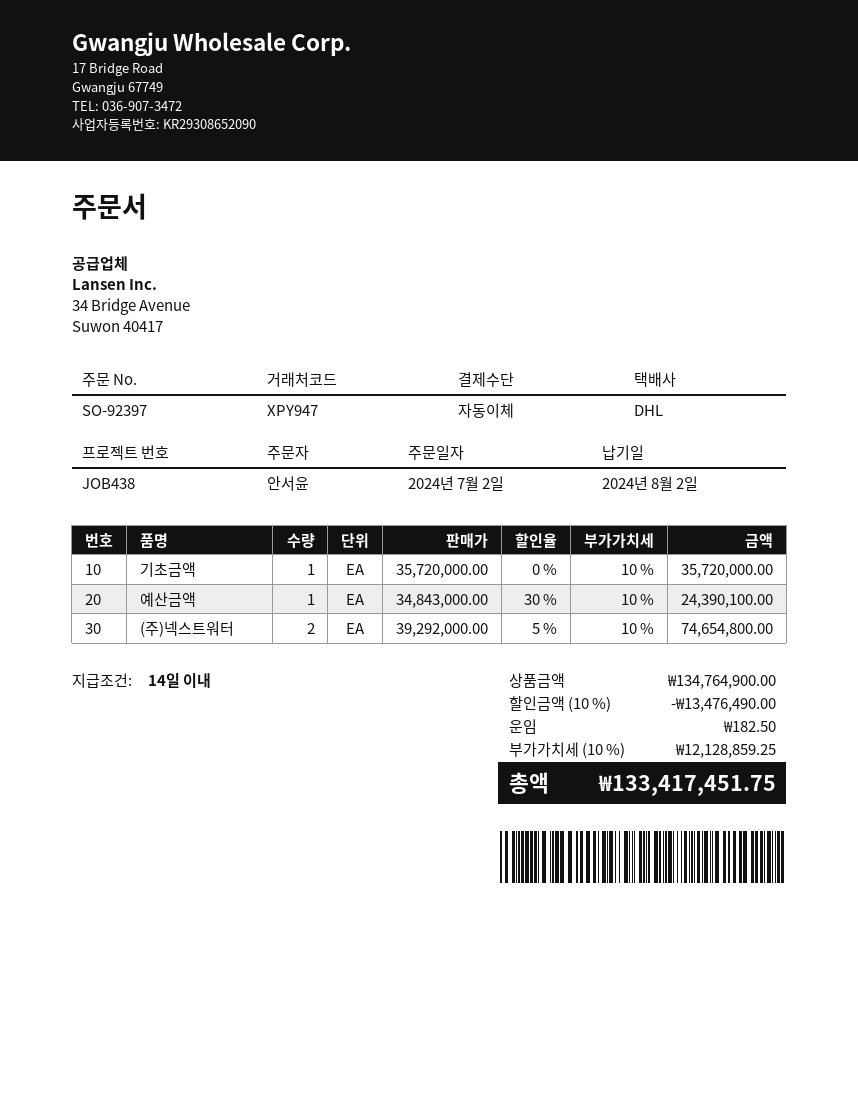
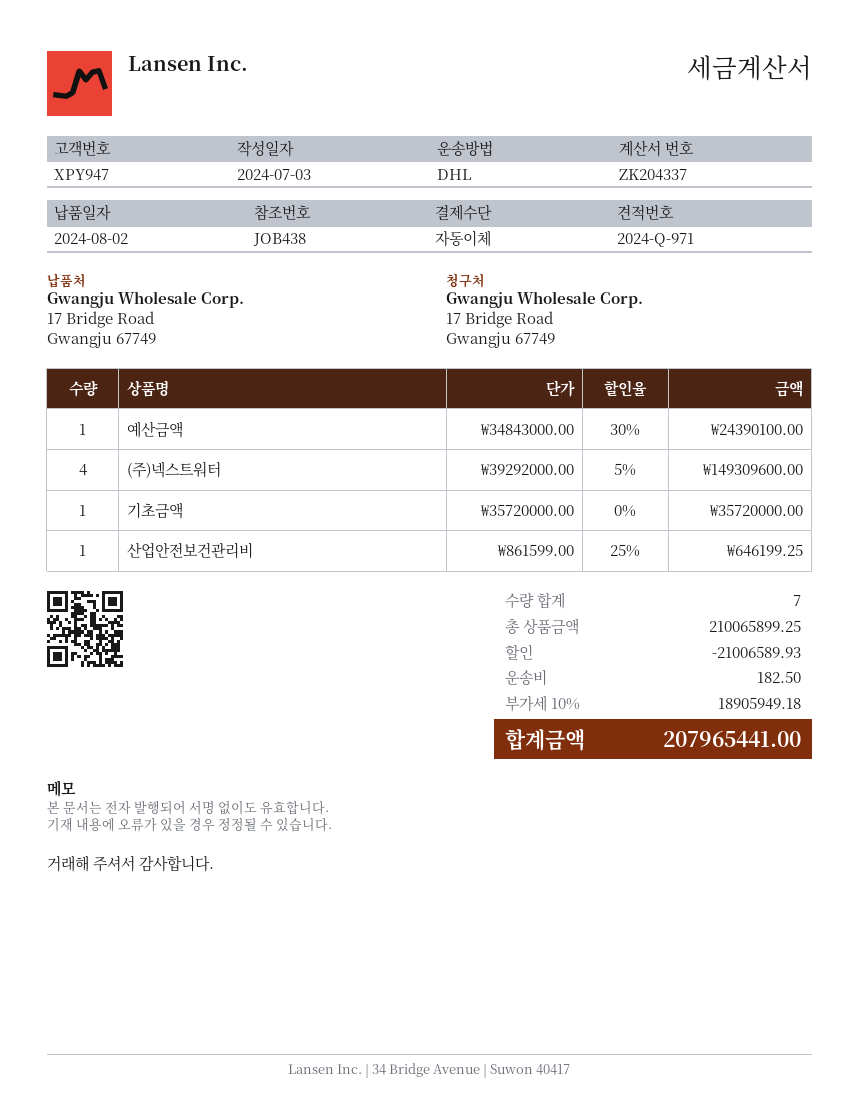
(주)넥스트워터: 2 x 39292000.00 - 5% = 74654800.00 -> 4 x 39292000.00 - 5% = 149309600.00
산업안전보건관리비: none -> 1 x 861599.00 - 25% = 646199.25
subtotal: 134764900.00 -> 210065899.25
discount: 13476490.00 -> 21006589.93
tax: 10% = 12128859.25 -> 10% = 18905949.18
total: 133417451.75 -> 207965441.00

